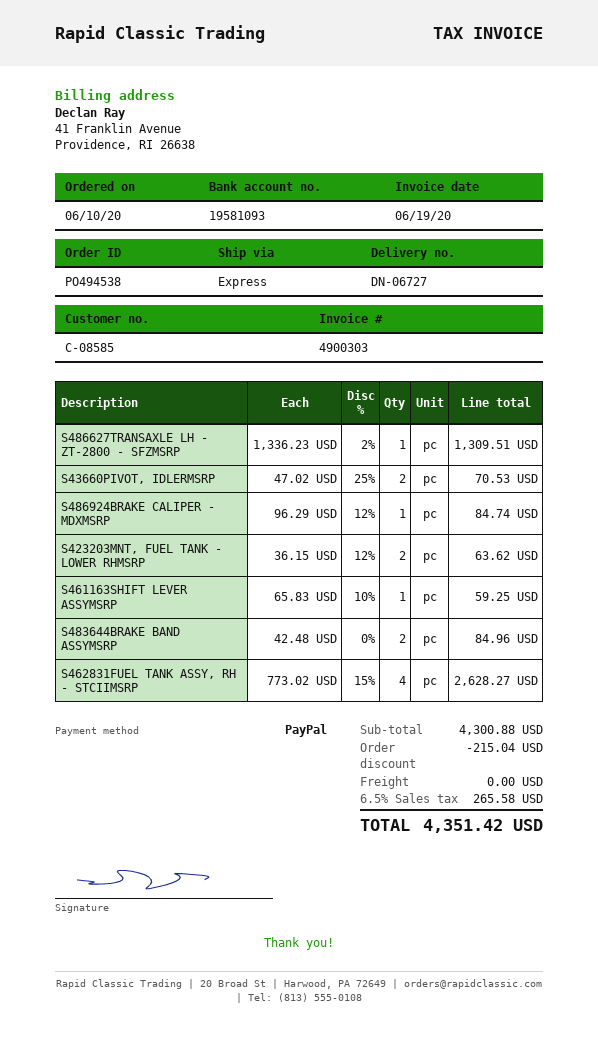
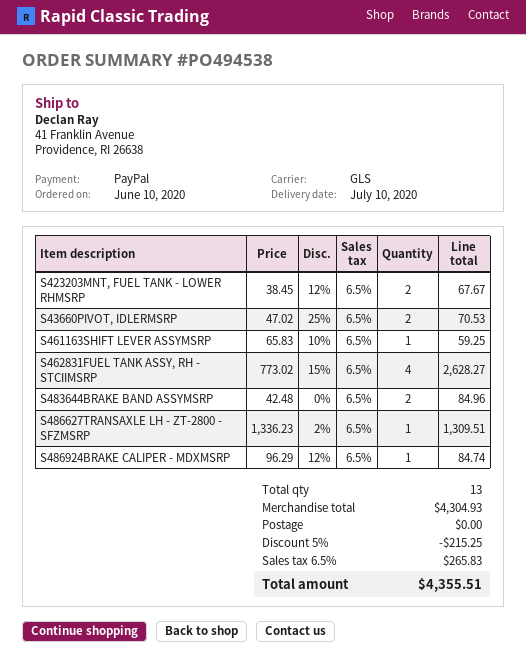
shipping method: express -> GLS
S423203MNT, FUEL TANK - LOWER RHMSRP: 2 x 36.15 - 12% = 63.62 -> 2 x 38.45 - 12% = 67.67
subtotal: 4300.88 -> 4304.93
discount: 215.04 -> 215.25
tax: 6.5% = 265.58 -> 6.5% = 265.83
total: 4351.42 -> 4355.51

